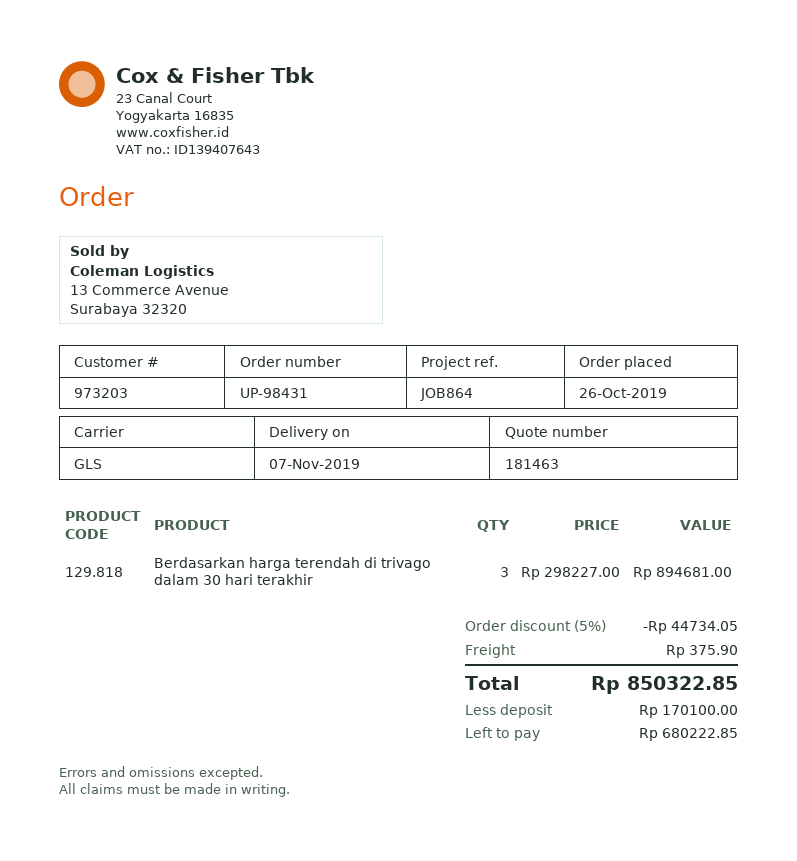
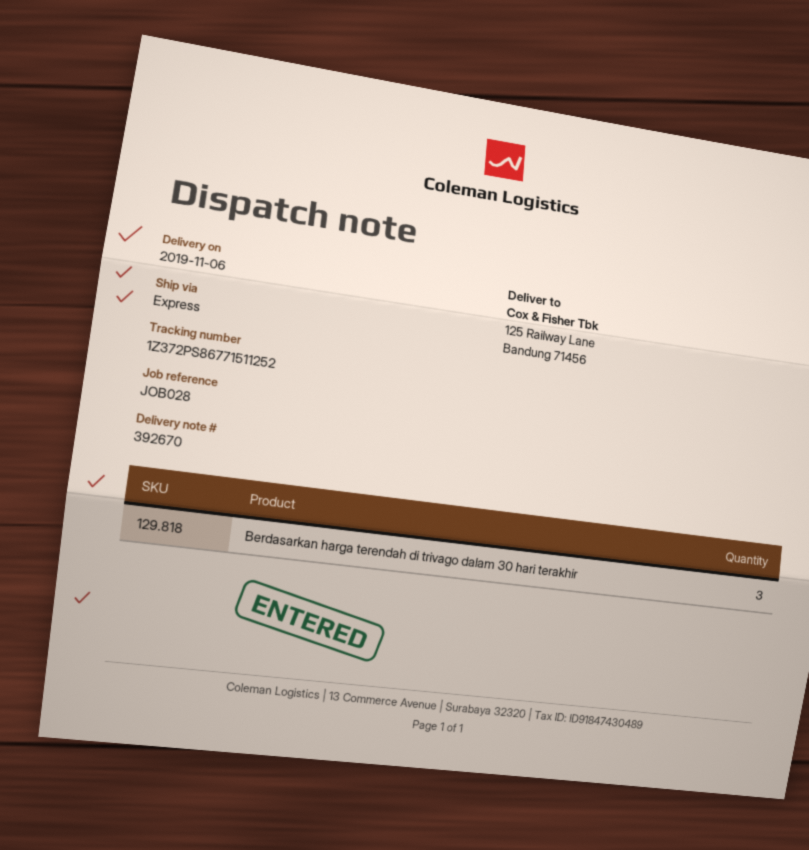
delivery date: 2019-11-07 -> 2019-11-06
reference: JOB864 -> JOB028
shipping method: GLS -> express

